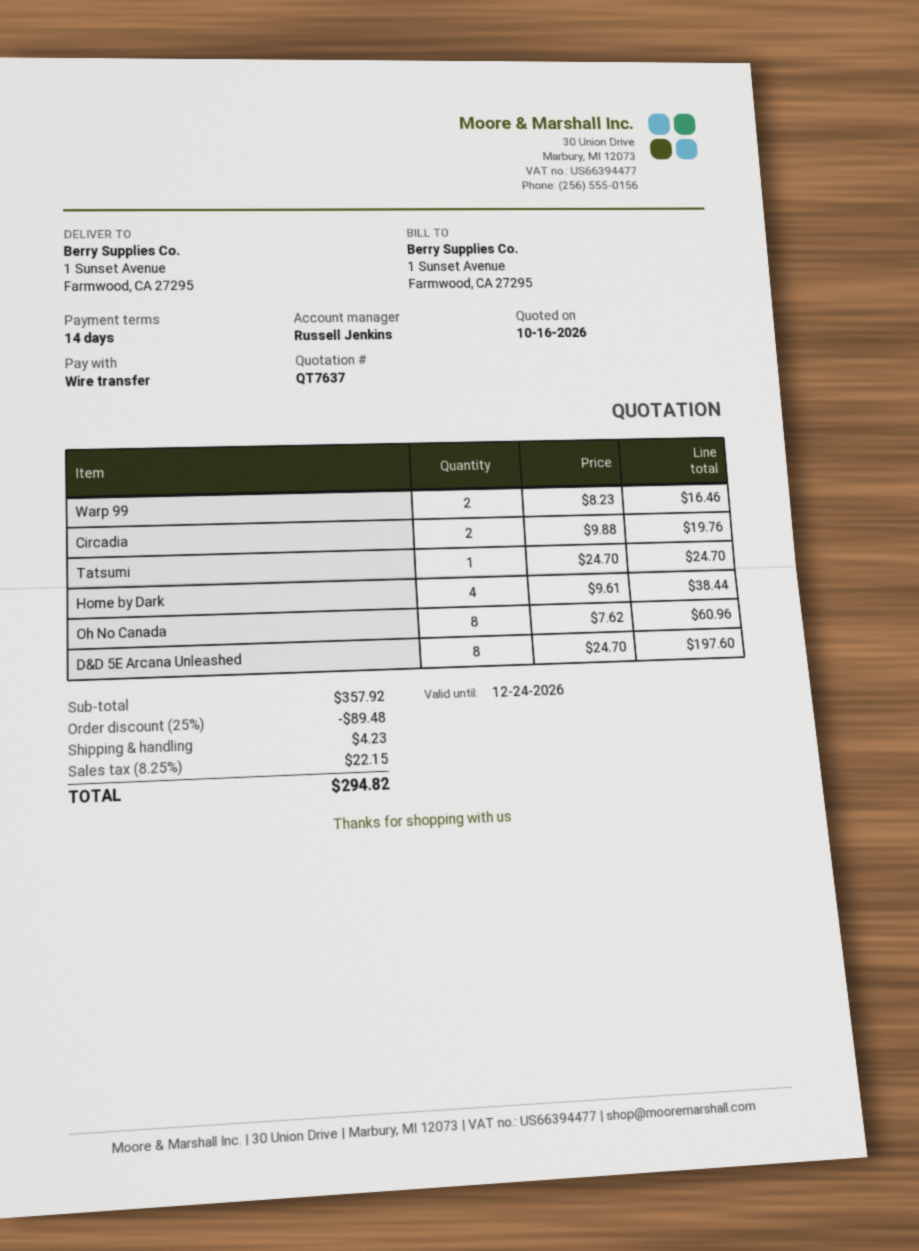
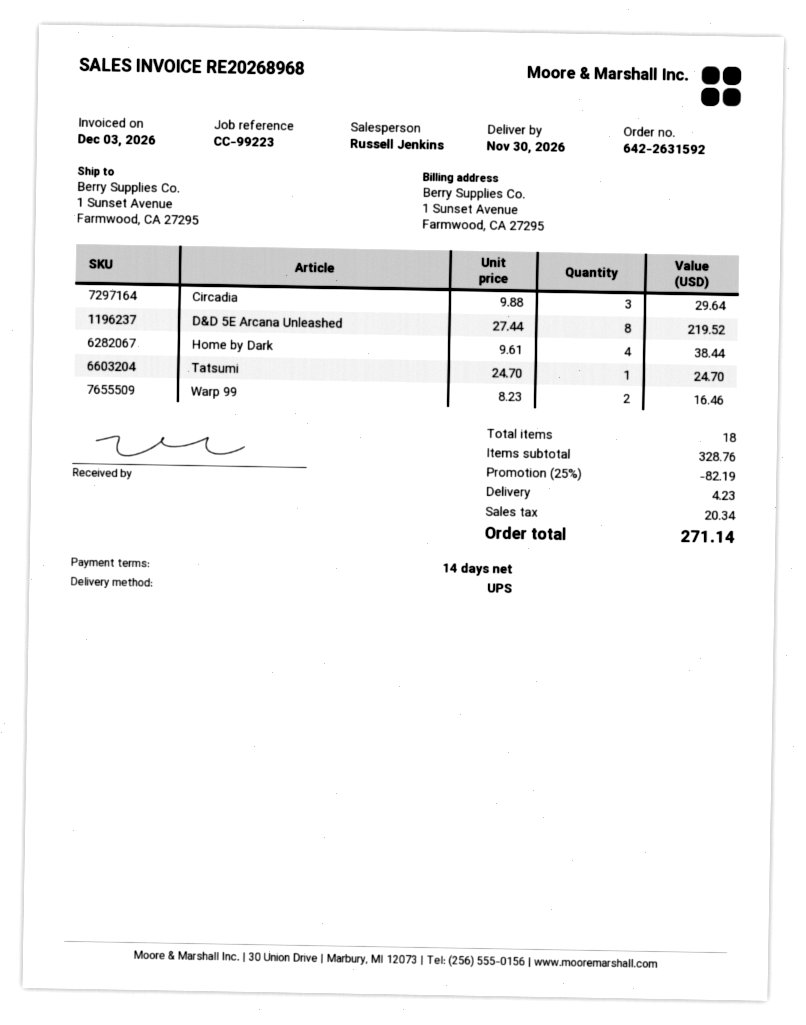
Circadia: 2 x 9.88 = 19.76 -> 3 x 9.88 = 29.64
Oh No Canada: 8 x 7.62 = 60.96 -> none
D&D 5E Arcana Unleashed: 8 x 24.70 = 197.60 -> 8 x 27.44 = 219.52
subtotal: 357.92 -> 328.76
discount: 25% = 89.48 -> 25% = 82.19
tax: 22.15 -> 20.34
total: 294.82 -> 271.14

